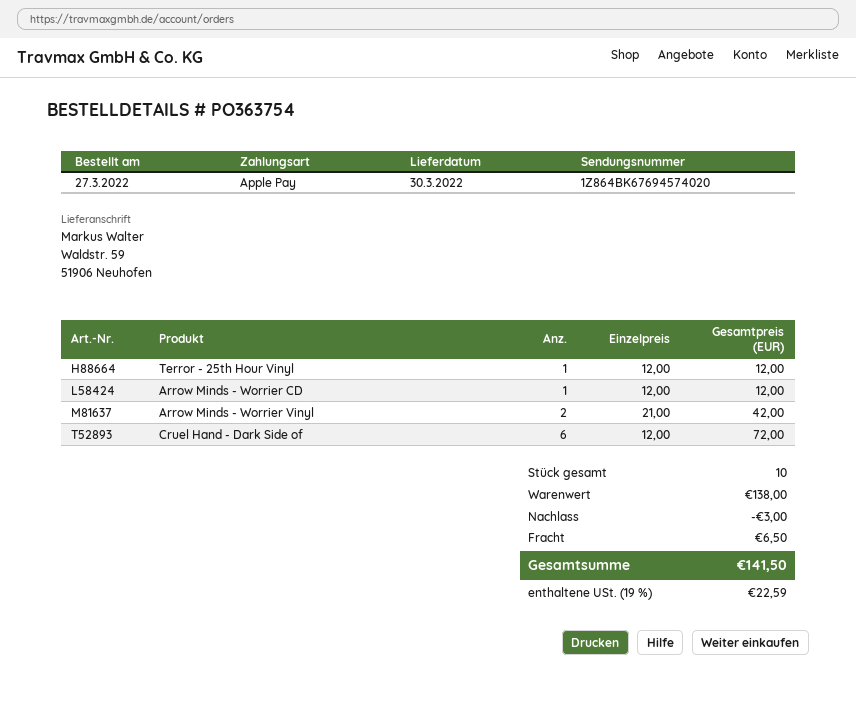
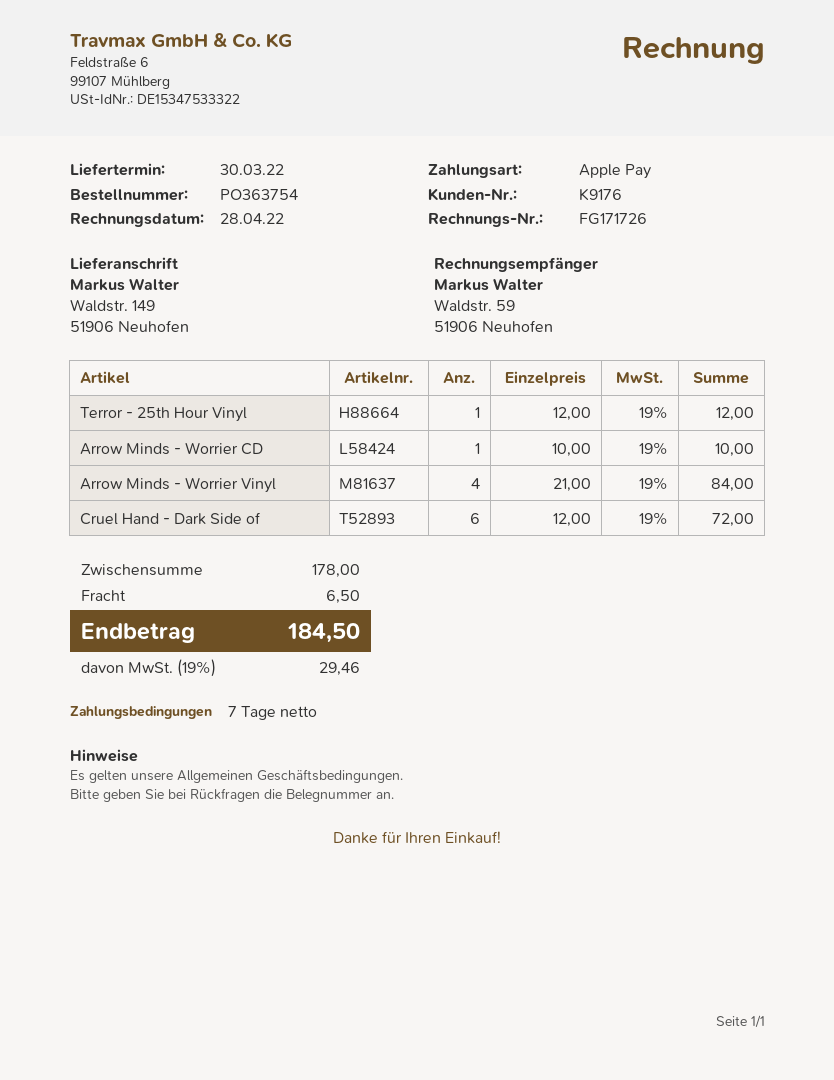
ship to: Waldstr. 59, 51906 Neuhofen -> Waldstr. 149, 51906 Neuhofen
Arrow Minds - Worrier CD: 1 x 12.00 = 12.00 -> 1 x 10.00 = 10.00
Arrow Minds - Worrier Vinyl: 2 x 21.00 = 42.00 -> 4 x 21.00 = 84.00
subtotal: 138.00 -> 178.00
discount: 3.00 -> none
tax: 19% = 22.59 -> 19% = 29.46
total: 141.50 -> 184.50

